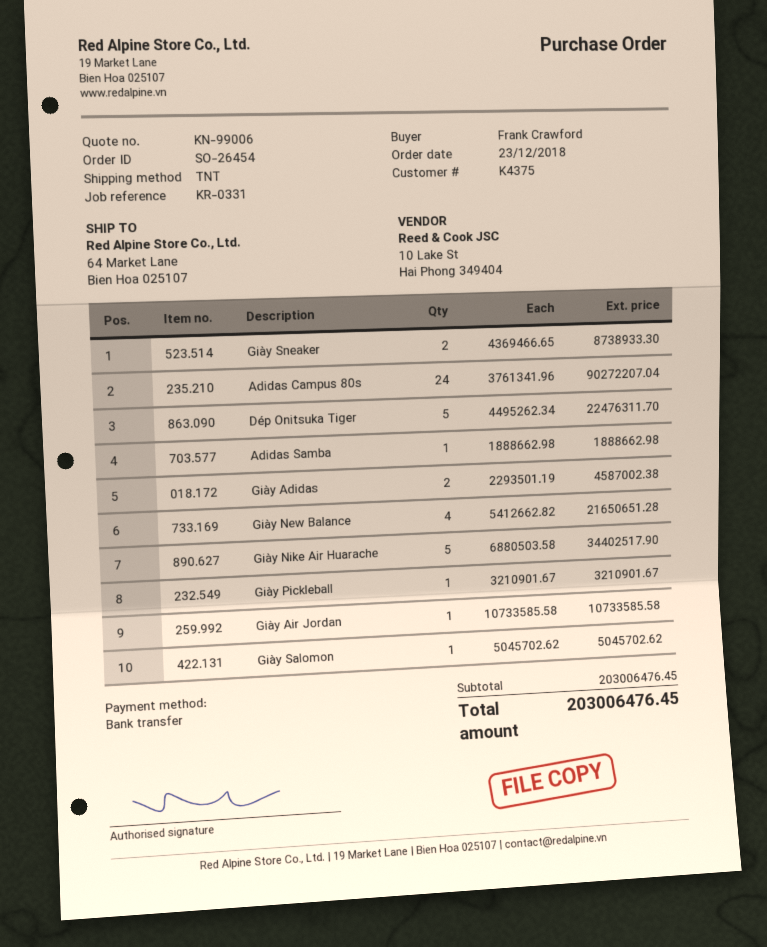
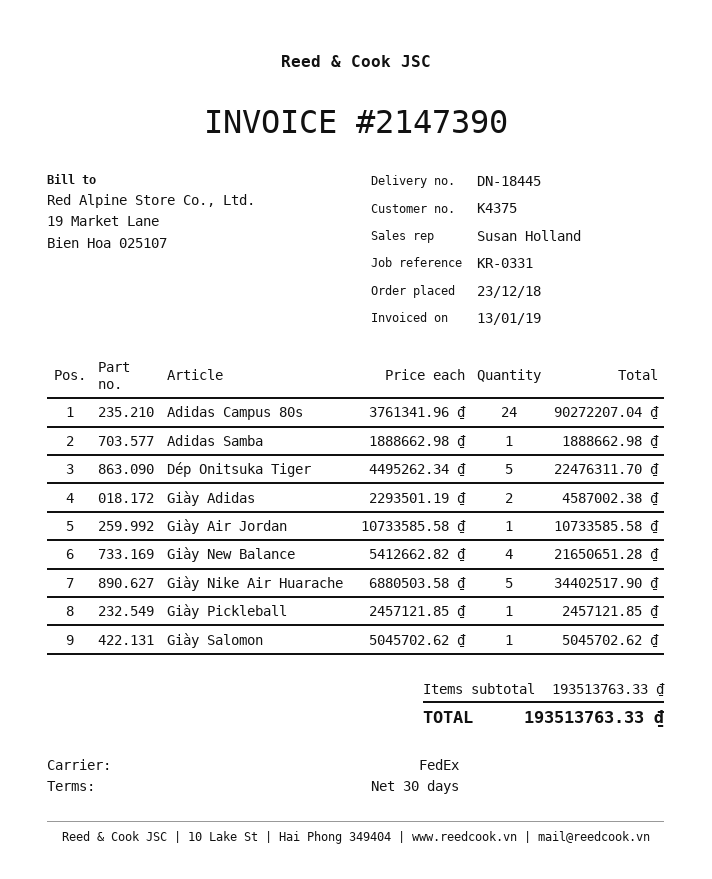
shipping method: TNT -> FedEx
Giày Sneaker: 2 x 4369466.65 = 8738933.30 -> none
Giày Pickleball: 1 x 3210901.67 = 3210901.67 -> 1 x 2457121.85 = 2457121.85
subtotal: 203006476.45 -> 193513763.33
total: 203006476.45 -> 193513763.33

